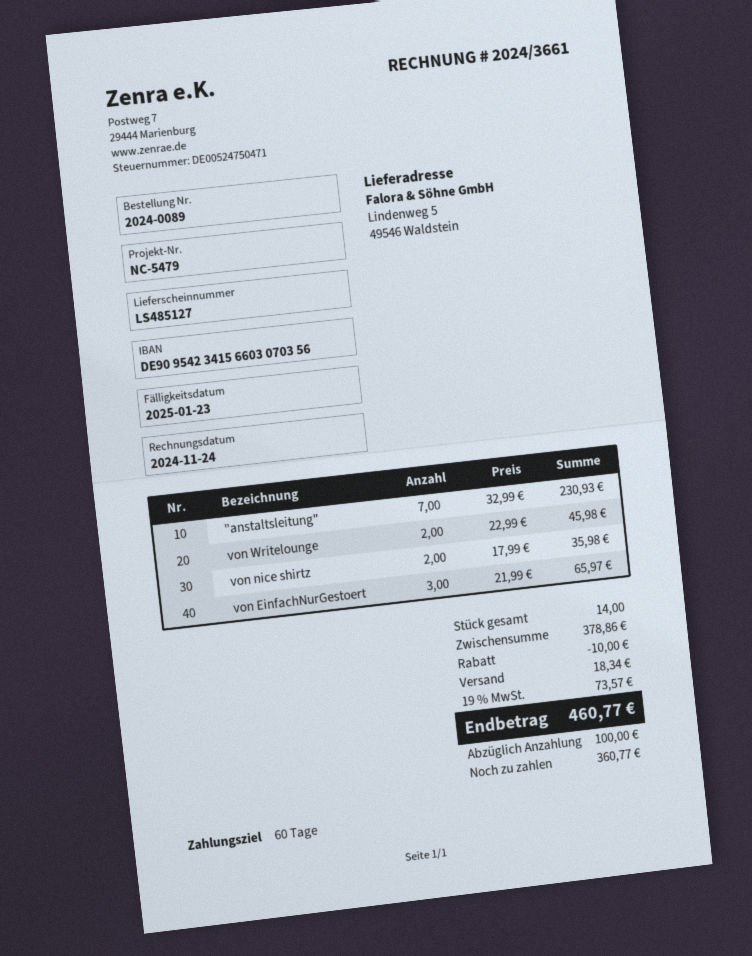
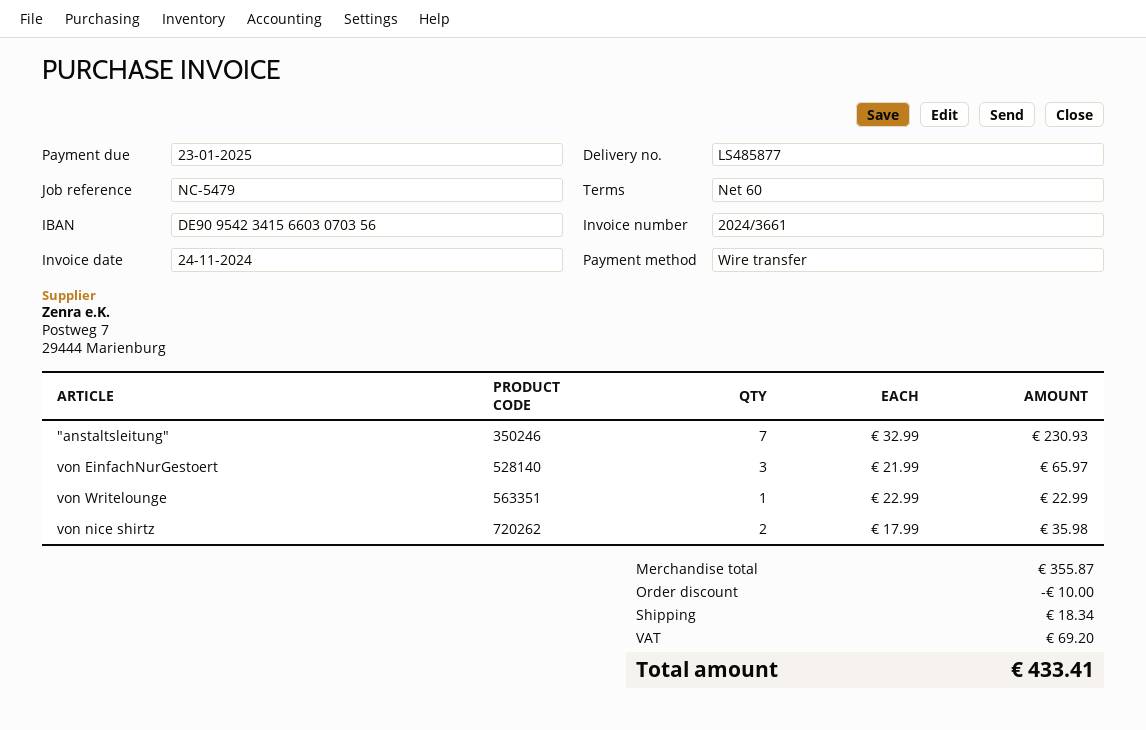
delivery note number: LS485127 -> LS485877
von Writelounge: 2 x 22.99 = 45.98 -> 1 x 22.99 = 22.99
subtotal: 378.86 -> 355.87
tax: 73.57 -> 69.20
total: 460.77 -> 433.41

